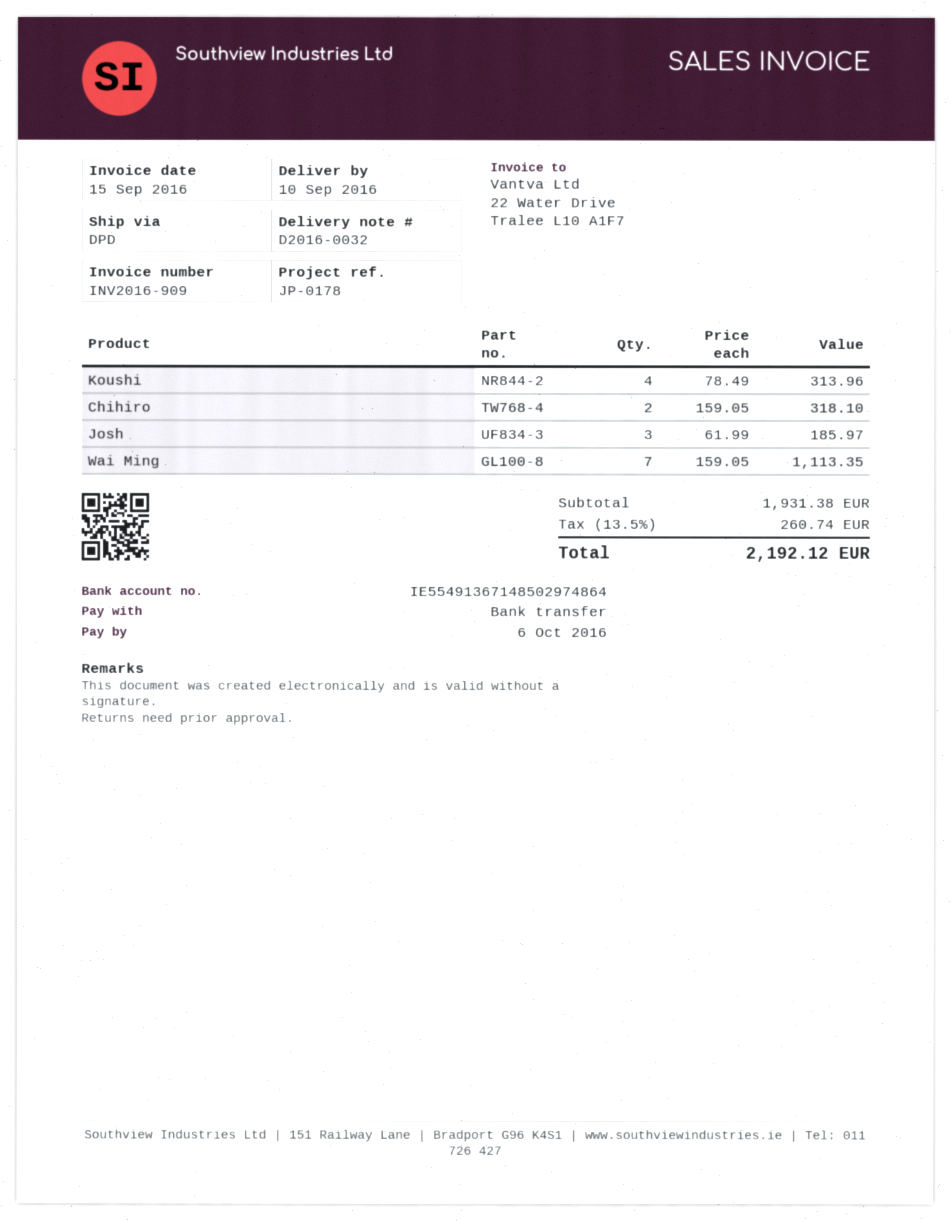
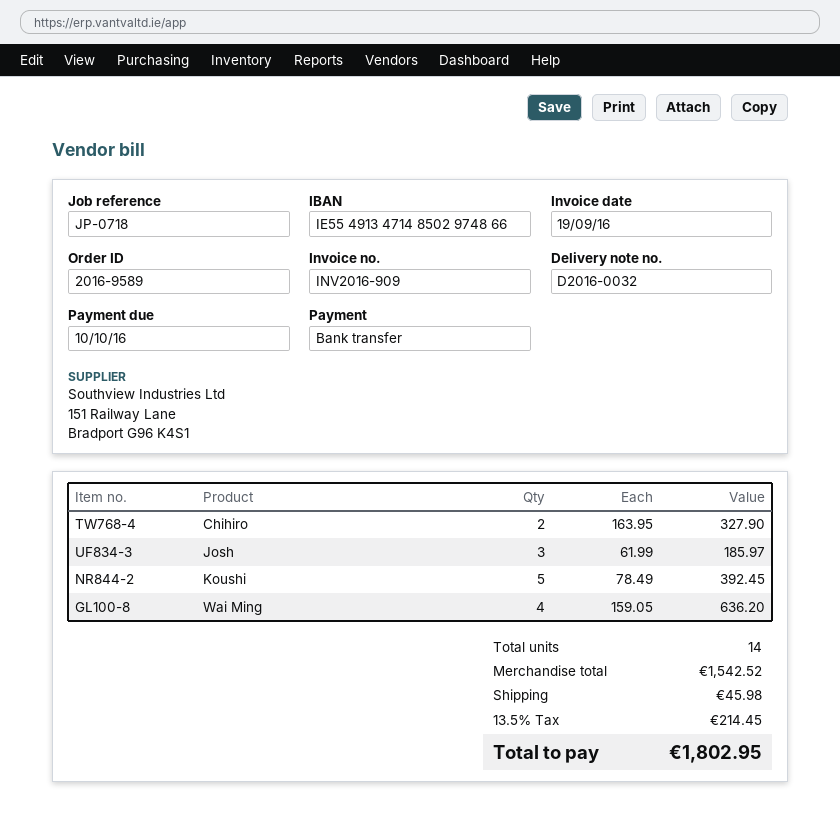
invoice date: 2016-09-15 -> 2016-09-19
due date: 2016-10-06 -> 2016-10-10
reference: JP-0178 -> JP-0718
bank account: IE55491367148502974864 -> IE55491347148502974866
Koushi: 4 x 78.49 = 313.96 -> 5 x 78.49 = 392.45
Chihiro: 2 x 159.05 = 318.10 -> 2 x 163.95 = 327.90
Wai Ming: 7 x 159.05 = 1113.35 -> 4 x 159.05 = 636.20
subtotal: 1931.38 -> 1542.52
shipping: none -> 45.98
tax: 13.5% = 260.74 -> 13.5% = 214.45
total: 2192.12 -> 1802.95

